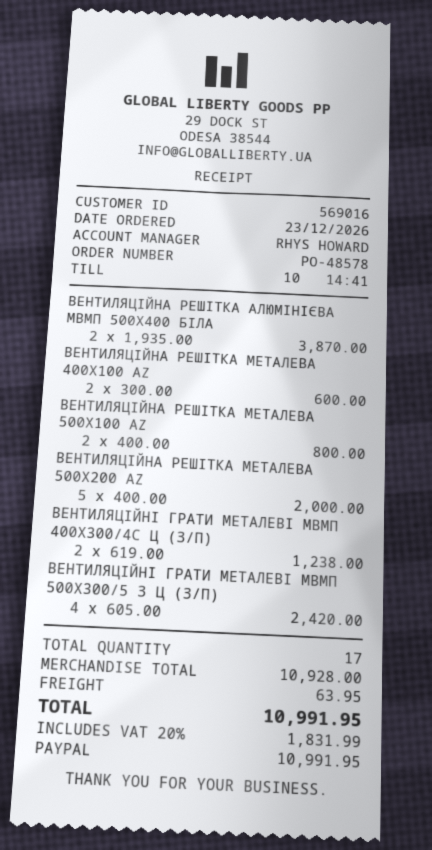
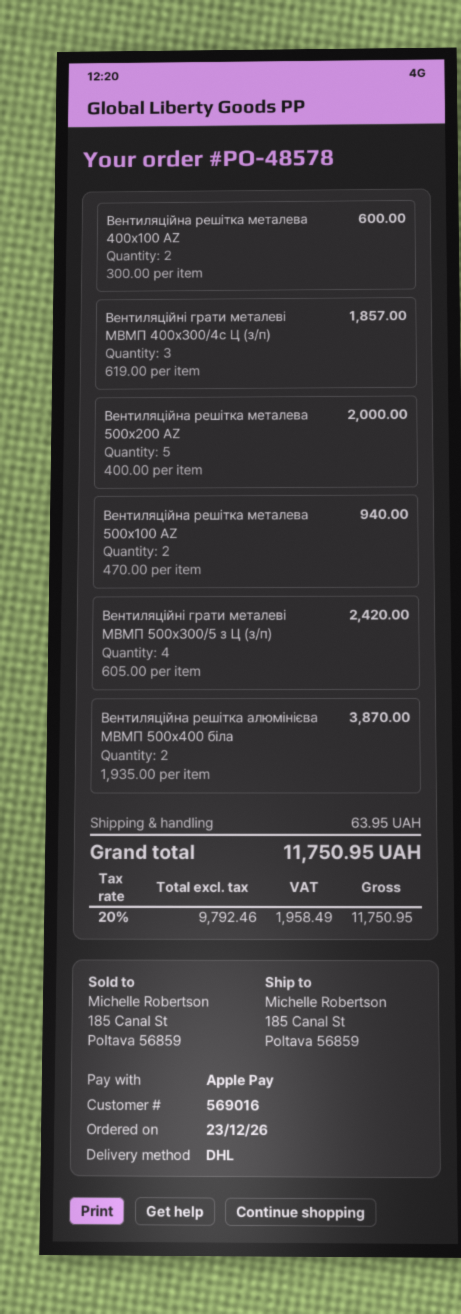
payment method: PayPal -> Apple Pay
ВЕНТИЛЯЦІЙНА РЕШІТКА МЕТАЛЕВА 500Х100 AZ: 2 x 400.00 = 800.00 -> 2 x 470.00 = 940.00
ВЕНТИЛЯЦІЙНІ ГРАТИ МЕТАЛЕВІ МВМП 400Х300/4С Ц (З/П): 2 x 619.00 = 1238.00 -> 3 x 619.00 = 1857.00
tax: 20% = 1831.99 -> 20% = 1958.49
total: 10991.95 -> 11750.95

